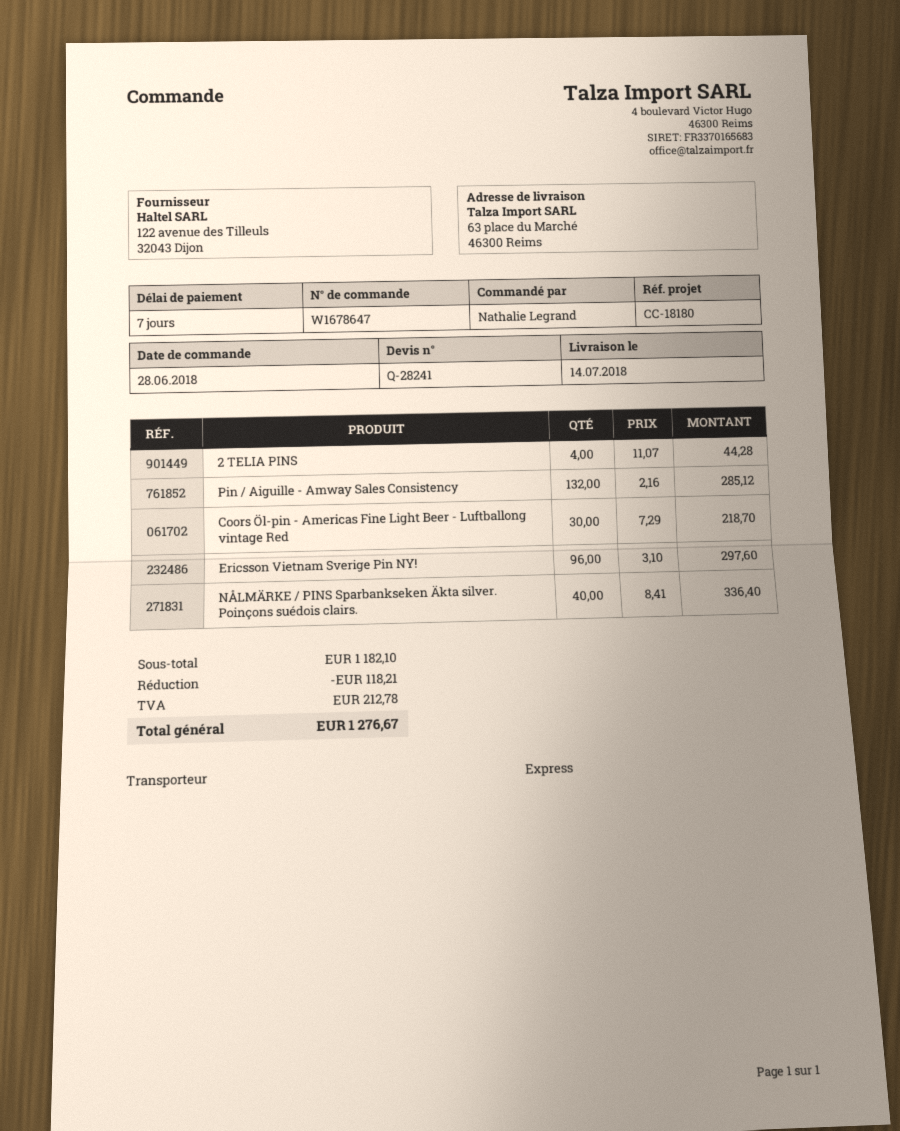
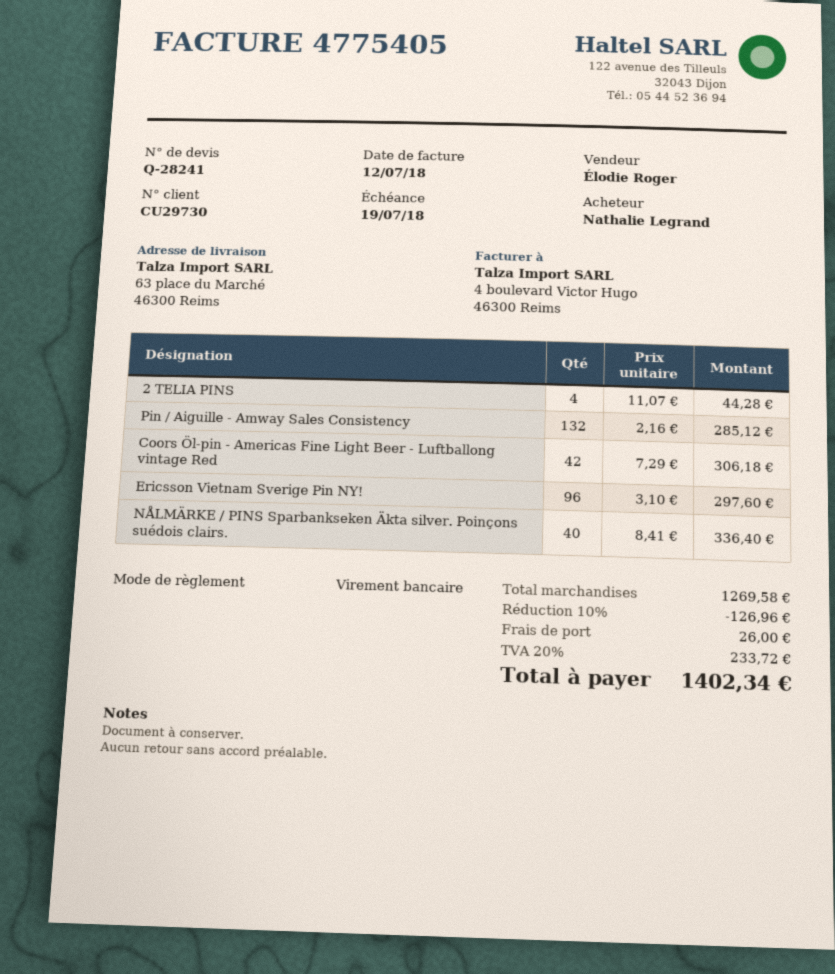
Coors Öl-pin - Americas Fine Light Beer - Luftballong vintage Red: 30 x 7.29 = 218.70 -> 42 x 7.29 = 306.18
subtotal: 1182.10 -> 1269.58
discount: 118.21 -> 126.96
shipping: none -> 26.00
tax: 212.78 -> 233.72
total: 1276.67 -> 1402.34

